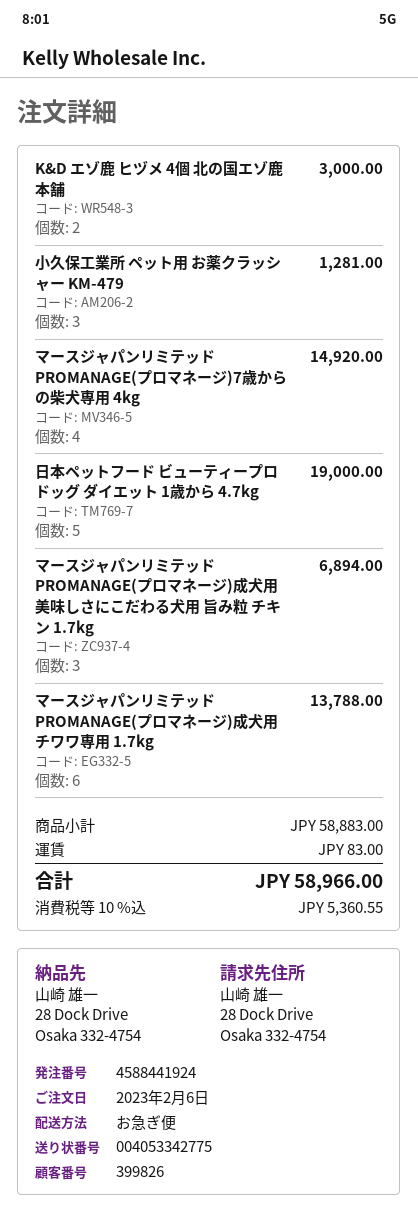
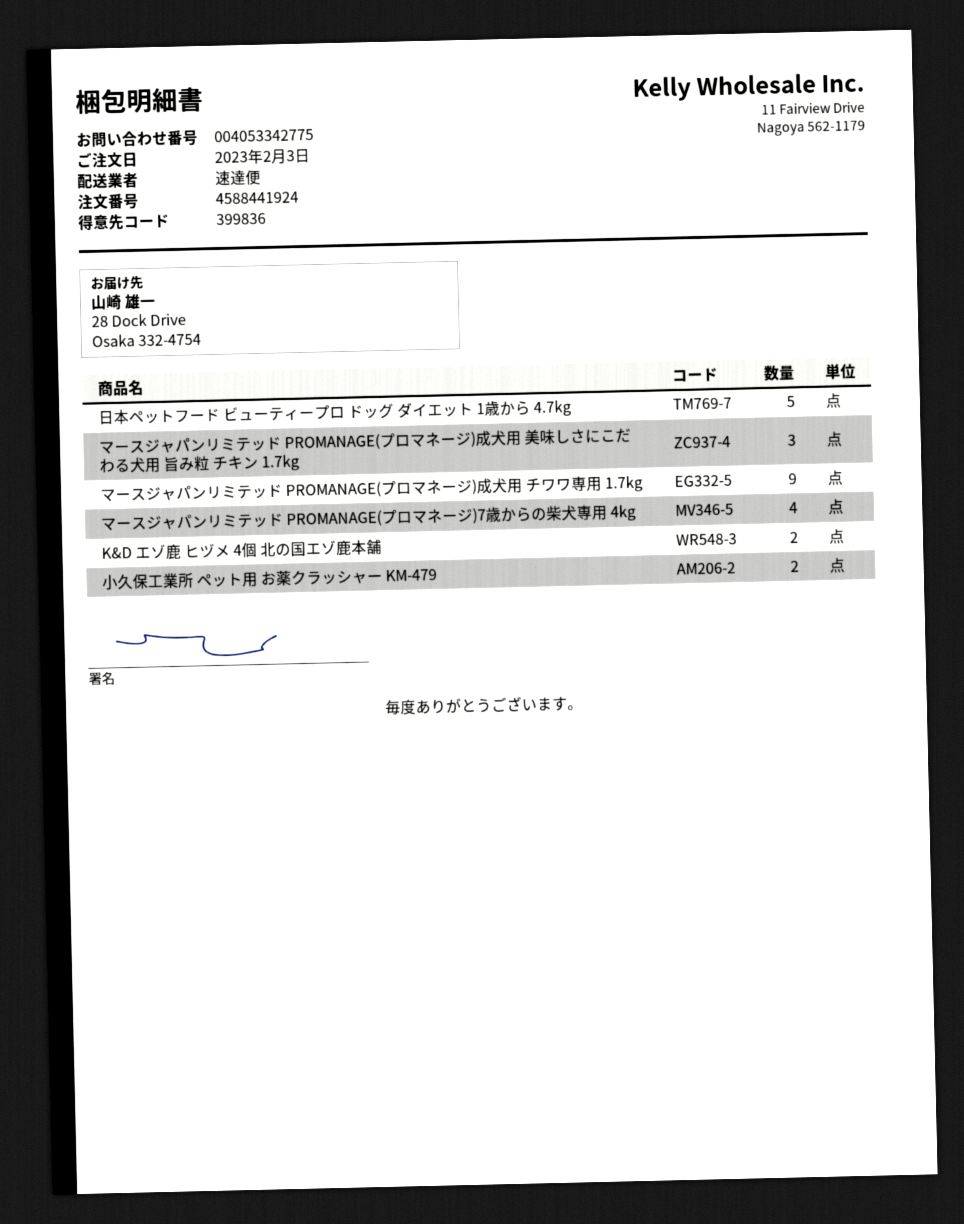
order date: 2023-02-06 -> 2023-02-03
customer number: 399826 -> 399836
小久保工業所 ペット用 お薬クラッシャー KM-479: 3 -> 2
マースジャパンリミテッド PROMANAGE(プロマネージ)成犬用 チワワ専用 1.7kg: 6 -> 9

